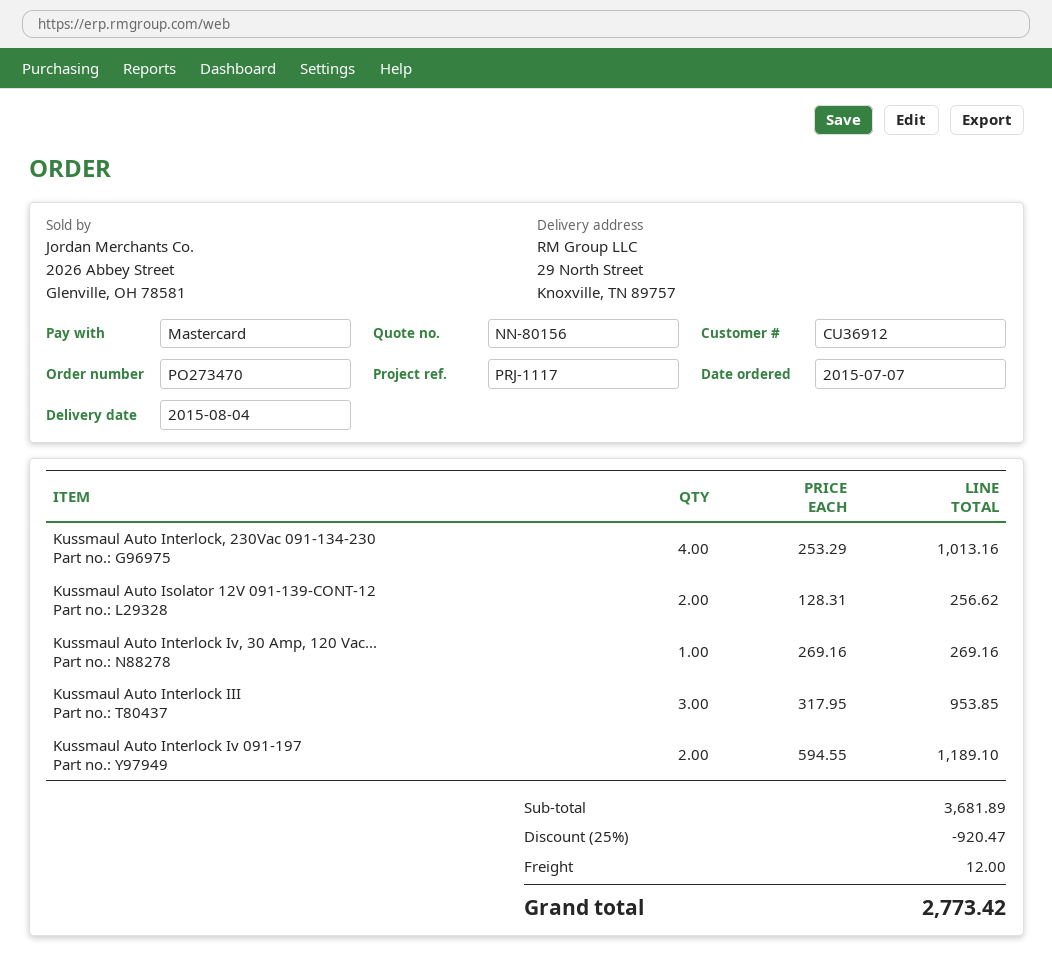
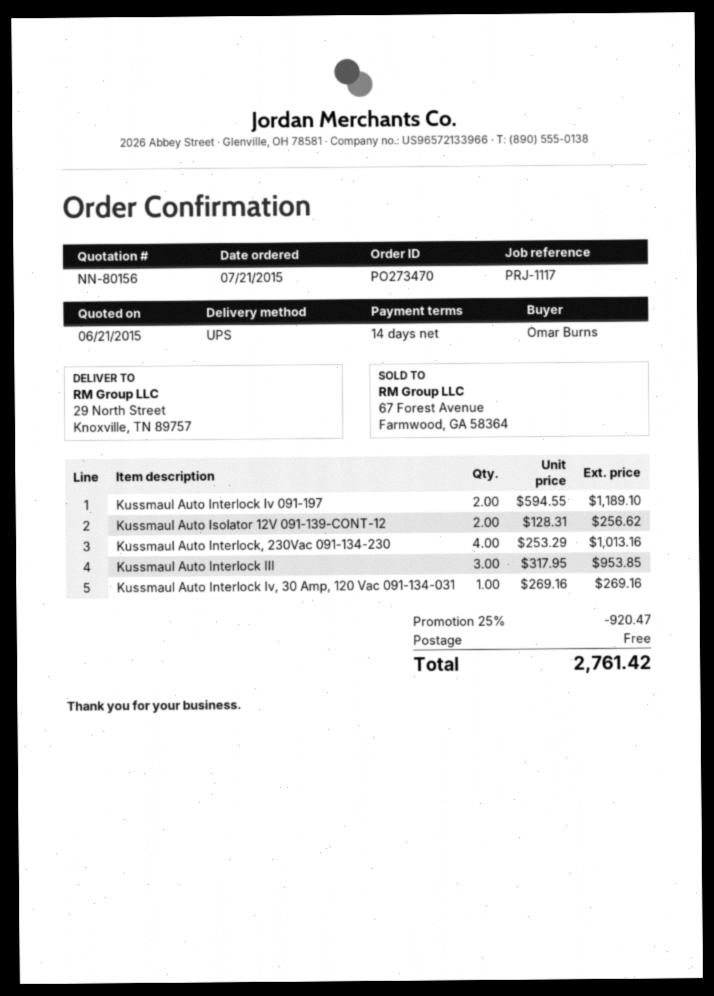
order date: 2015-07-07 -> 2015-07-21
shipping: 12.00 -> 0.00
total: 2773.42 -> 2761.42

